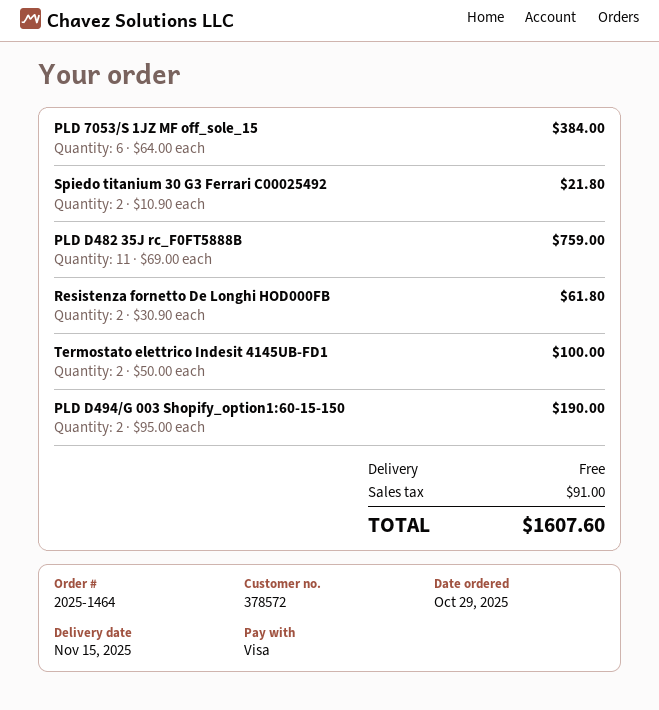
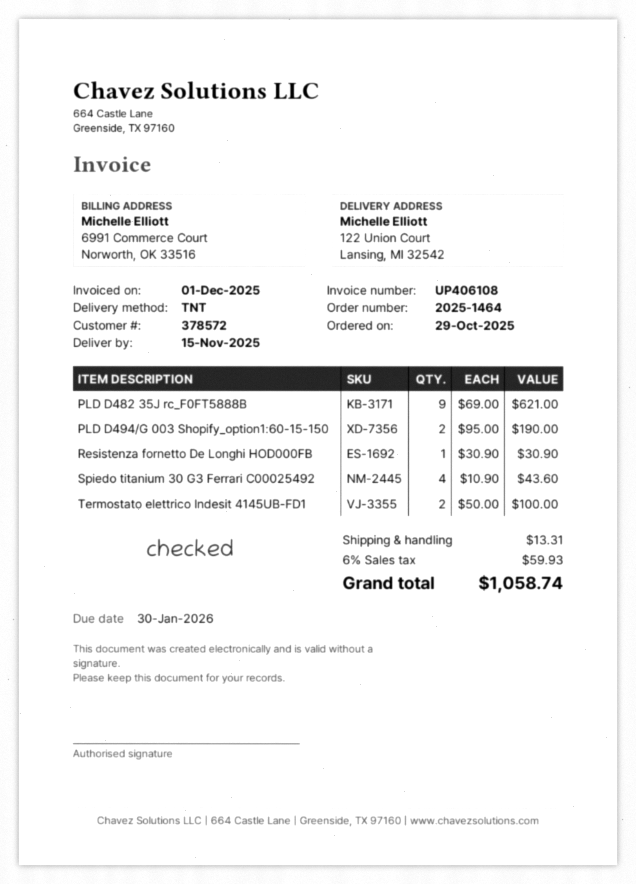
PLD 7053/S 1JZ MF off_sole_15: 6 x 64.00 = 384.00 -> none
Spiedo titanium 30 G3 Ferrari C00025492: 2 x 10.90 = 21.80 -> 4 x 10.90 = 43.60
PLD D482 35J rc_F0FT5888B: 11 x 69.00 = 759.00 -> 9 x 69.00 = 621.00
Resistenza fornetto De Longhi HOD000FB: 2 x 30.90 = 61.80 -> 1 x 30.90 = 30.90
shipping: 0.00 -> 13.31
tax: 91.00 -> 59.93
total: 1607.60 -> 1058.74

